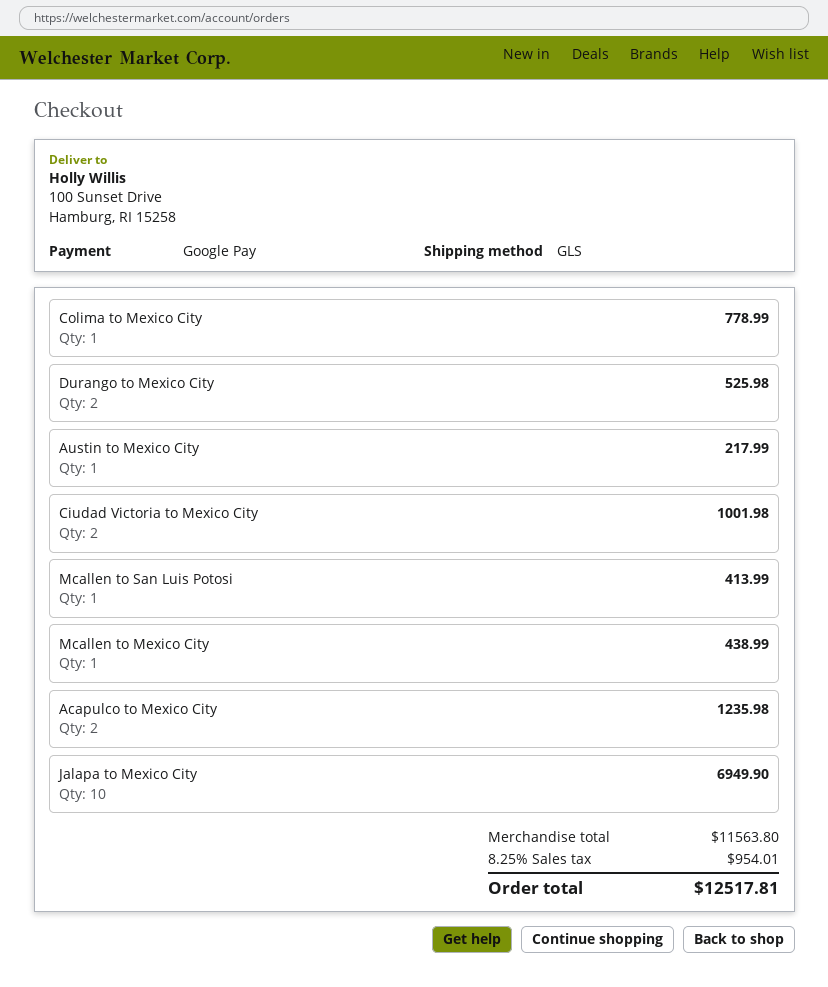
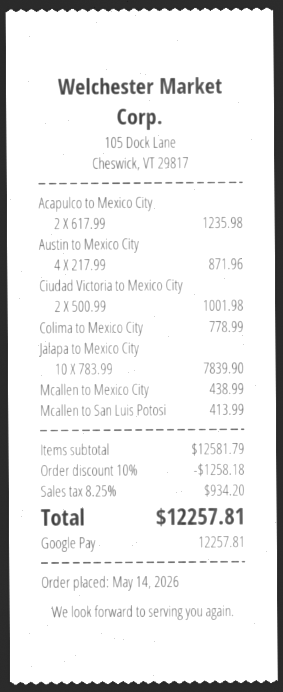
Durango to Mexico City: 2 for 525.98 -> none
Austin to Mexico City: 1 for 217.99 -> 4 for 871.96
Jalapa to Mexico City: 10 for 6949.90 -> 10 for 7839.90
subtotal: 11563.80 -> 12581.79
discount: none -> 10% = 1258.18
tax: 8.25% = 954.01 -> 8.25% = 934.20
total: 12517.81 -> 12257.81

